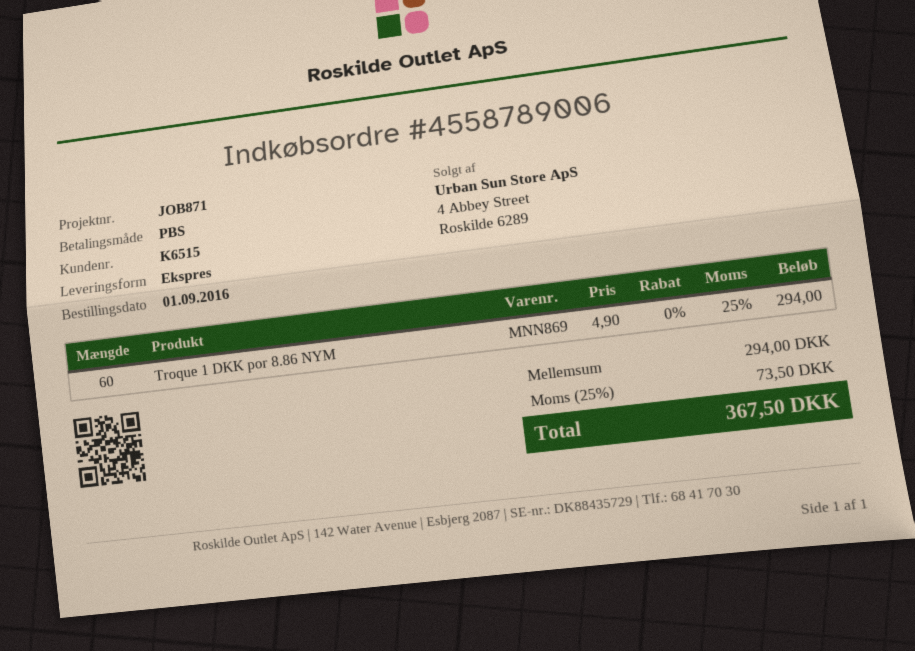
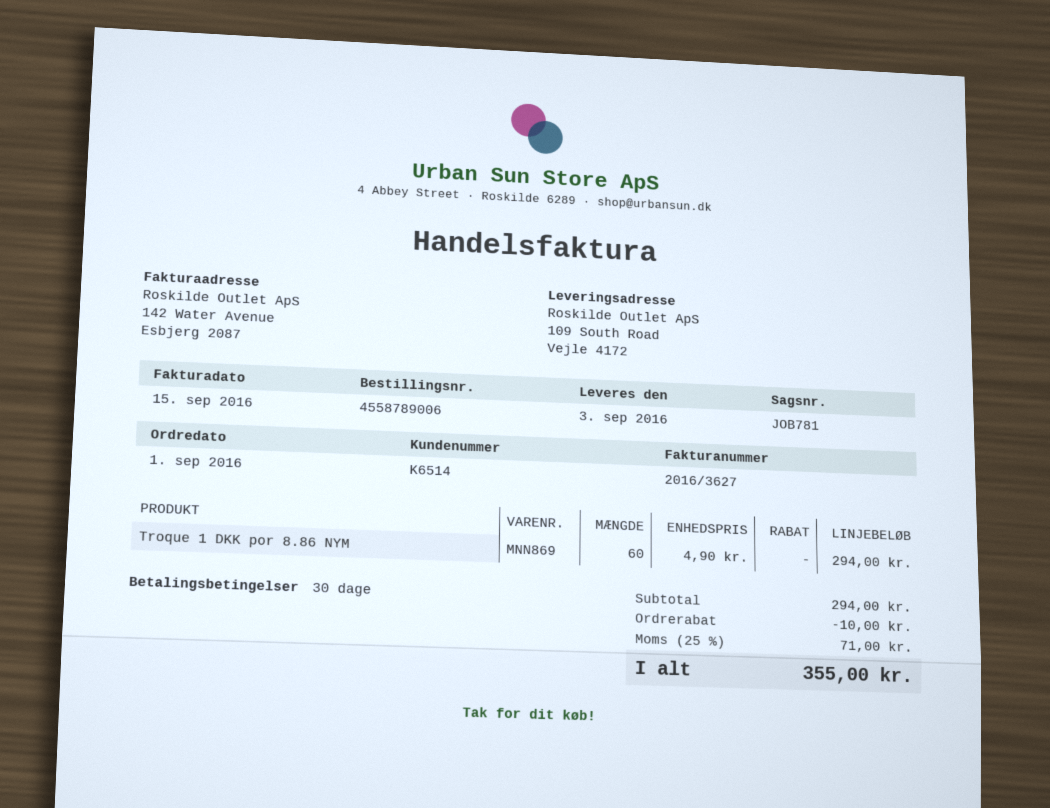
customer number: K6515 -> K6514
reference: JOB871 -> JOB781
discount: none -> 10.00
tax: 25% = 73.50 -> 25% = 71.00
total: 367.50 -> 355.00

